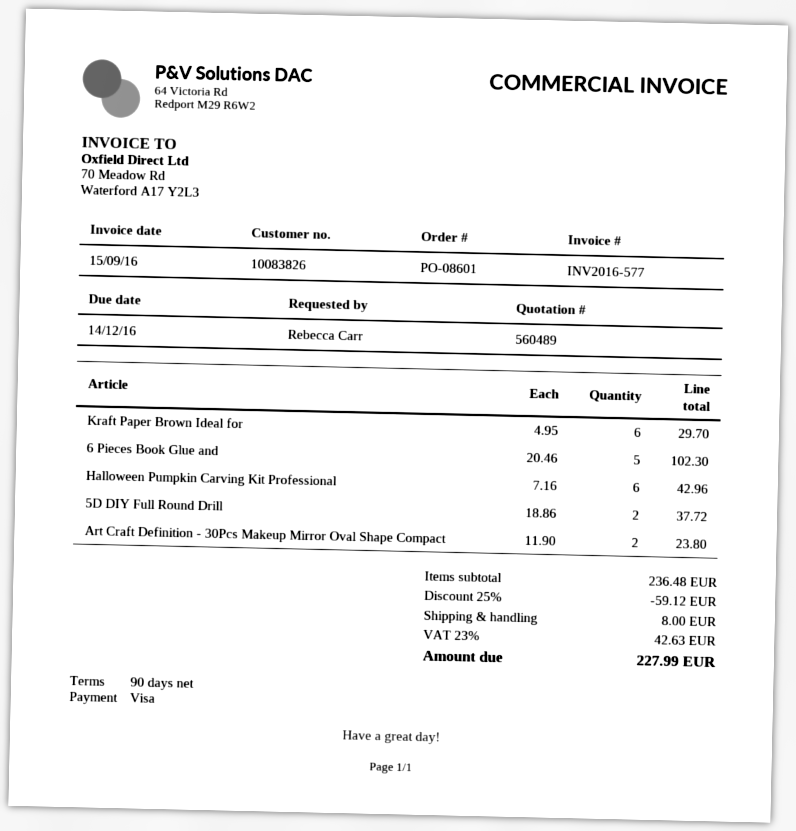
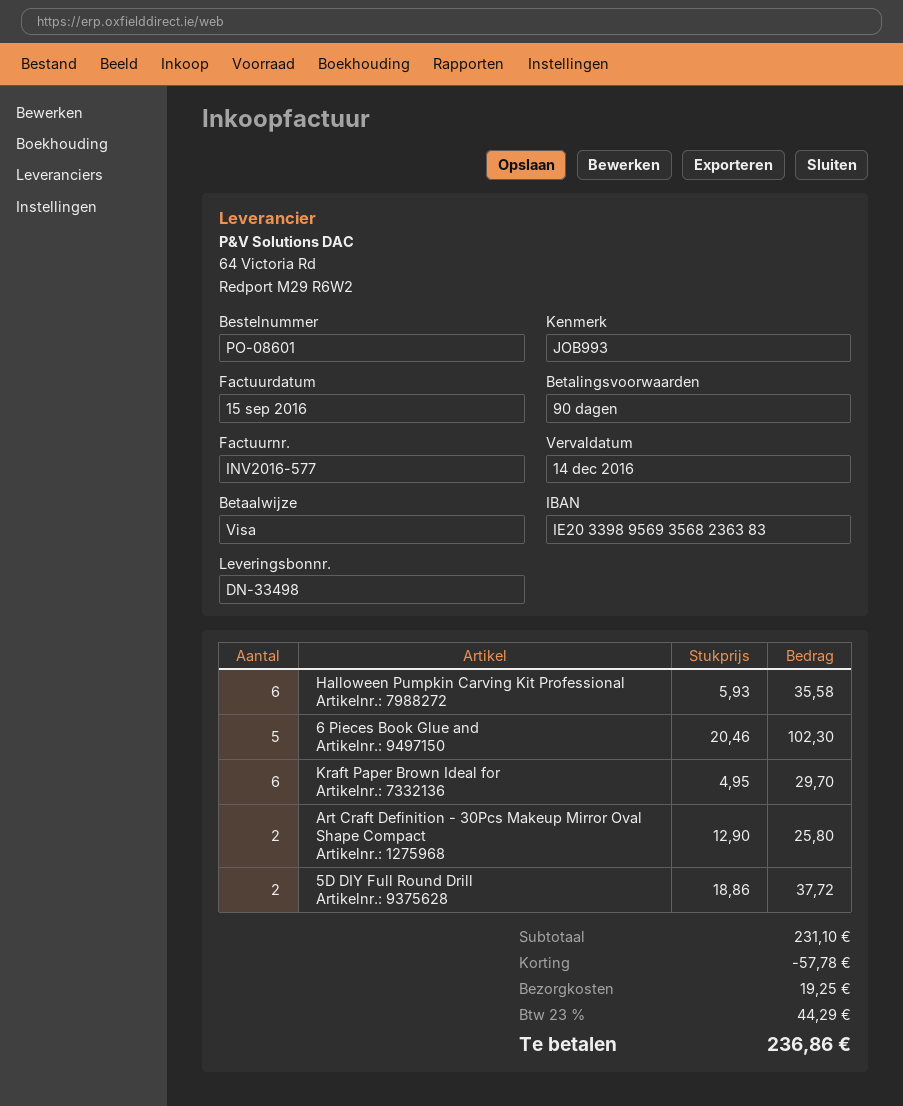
Halloween Pumpkin Carving Kit Professional: 6 x 7.16 = 42.96 -> 6 x 5.93 = 35.58
Art Craft Definition - 30Pcs Makeup Mirror Oval Shape Compact: 2 x 11.90 = 23.80 -> 2 x 12.90 = 25.80
subtotal: 236.48 -> 231.10
discount: 59.12 -> 57.78
shipping: 8.00 -> 19.25
tax: 23% = 42.63 -> 23% = 44.29
total: 227.99 -> 236.86

